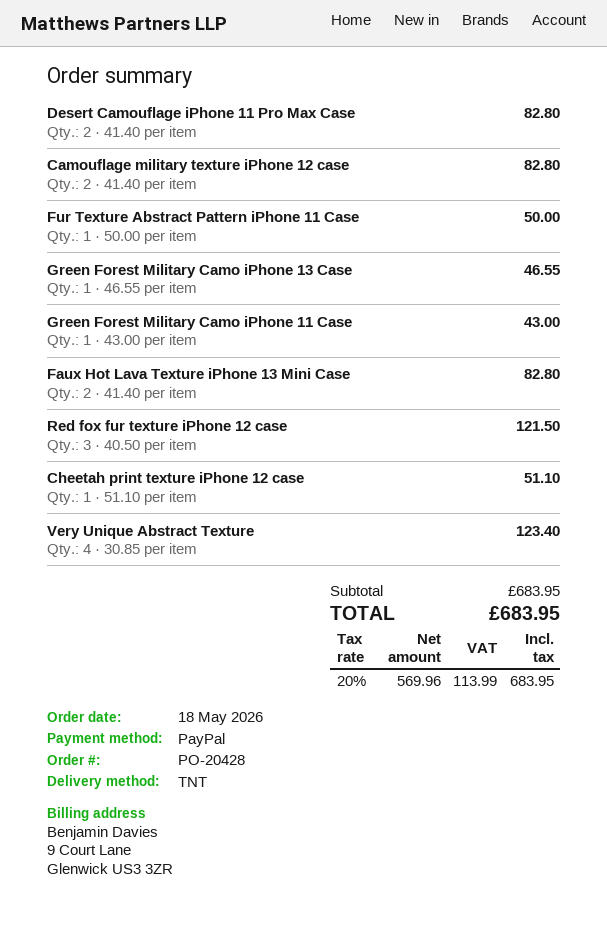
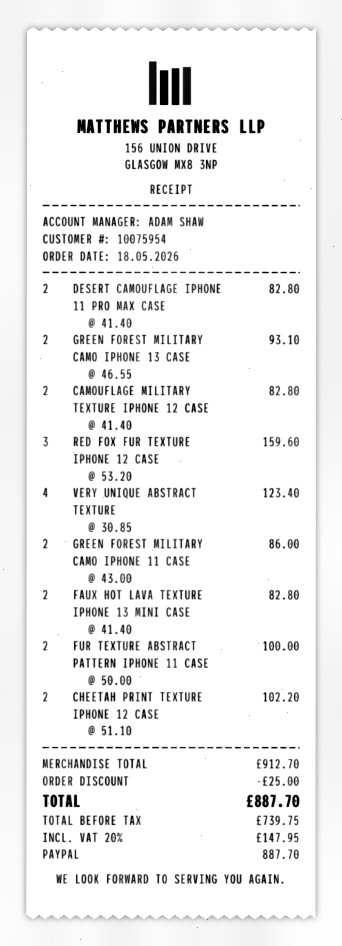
Fur Texture Abstract Pattern iPhone 11 Case: 1 x 50.00 = 50.00 -> 2 x 50.00 = 100.00
Green Forest Military Camo iPhone 13 Case: 1 x 46.55 = 46.55 -> 2 x 46.55 = 93.10
Green Forest Military Camo iPhone 11 Case: 1 x 43.00 = 43.00 -> 2 x 43.00 = 86.00
Red fox fur texture iPhone 12 case: 3 x 40.50 = 121.50 -> 3 x 53.20 = 159.60
Cheetah print texture iPhone 12 case: 1 x 51.10 = 51.10 -> 2 x 51.10 = 102.20
subtotal: 683.95 -> 912.70
discount: none -> 25.00
net: 569.96 -> 739.75
tax: 20% = 113.99 -> 20% = 147.95
total: 683.95 -> 887.70

